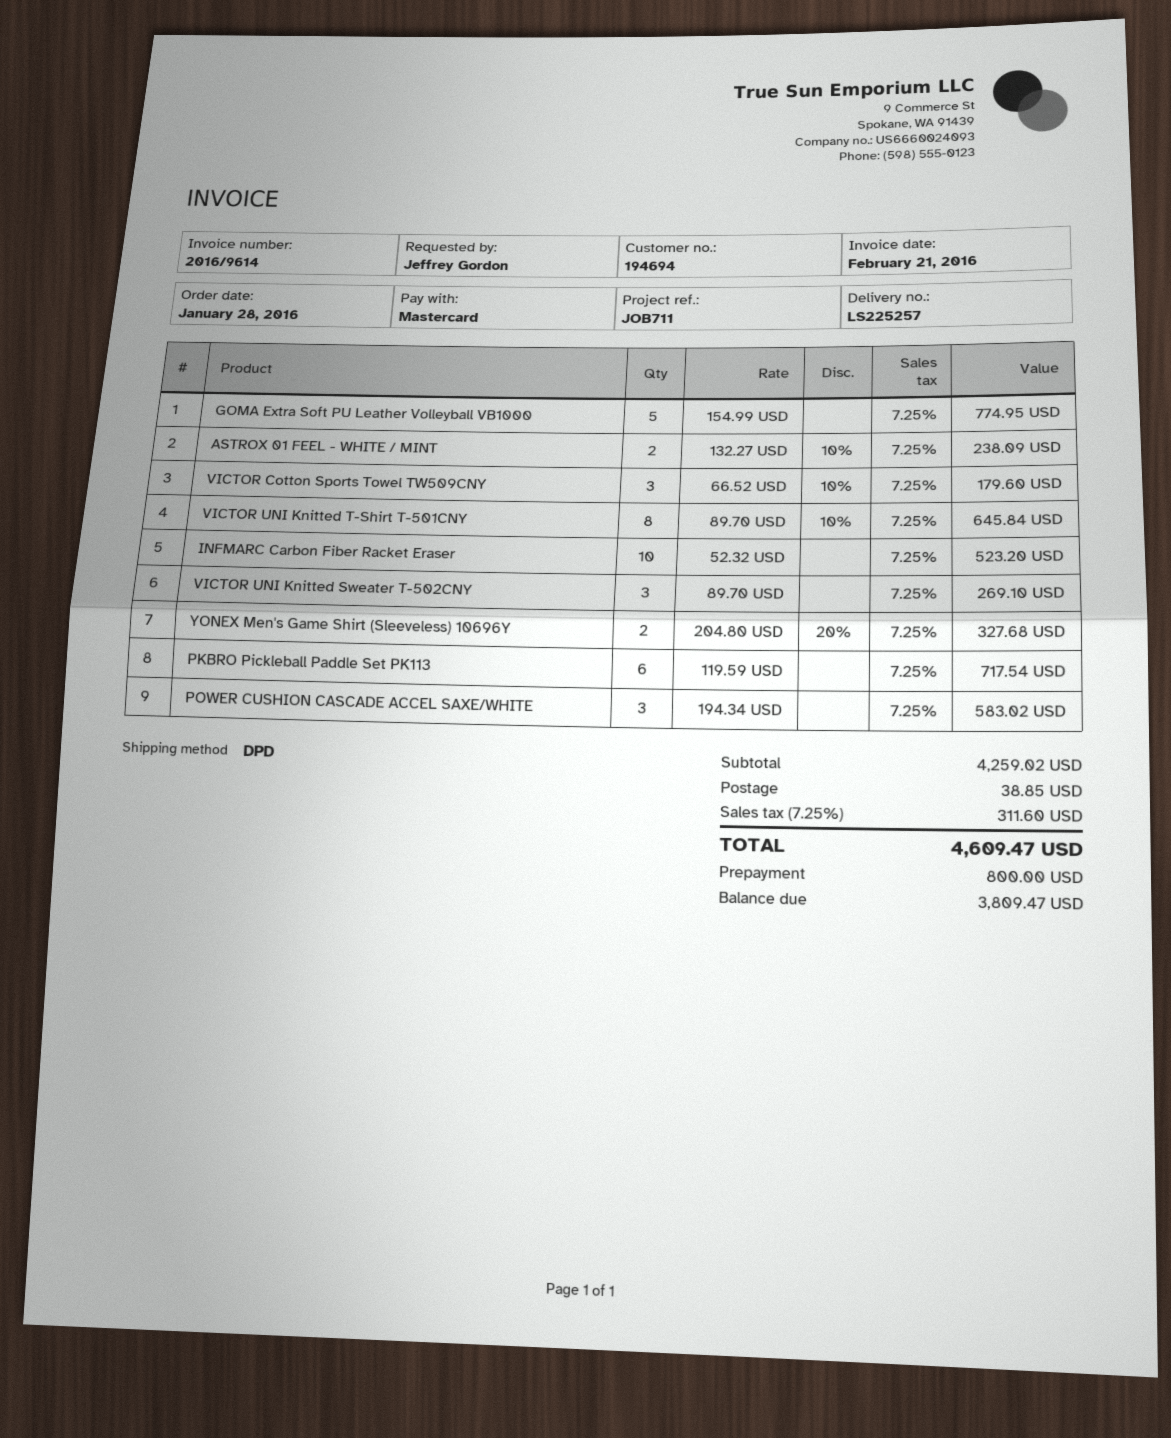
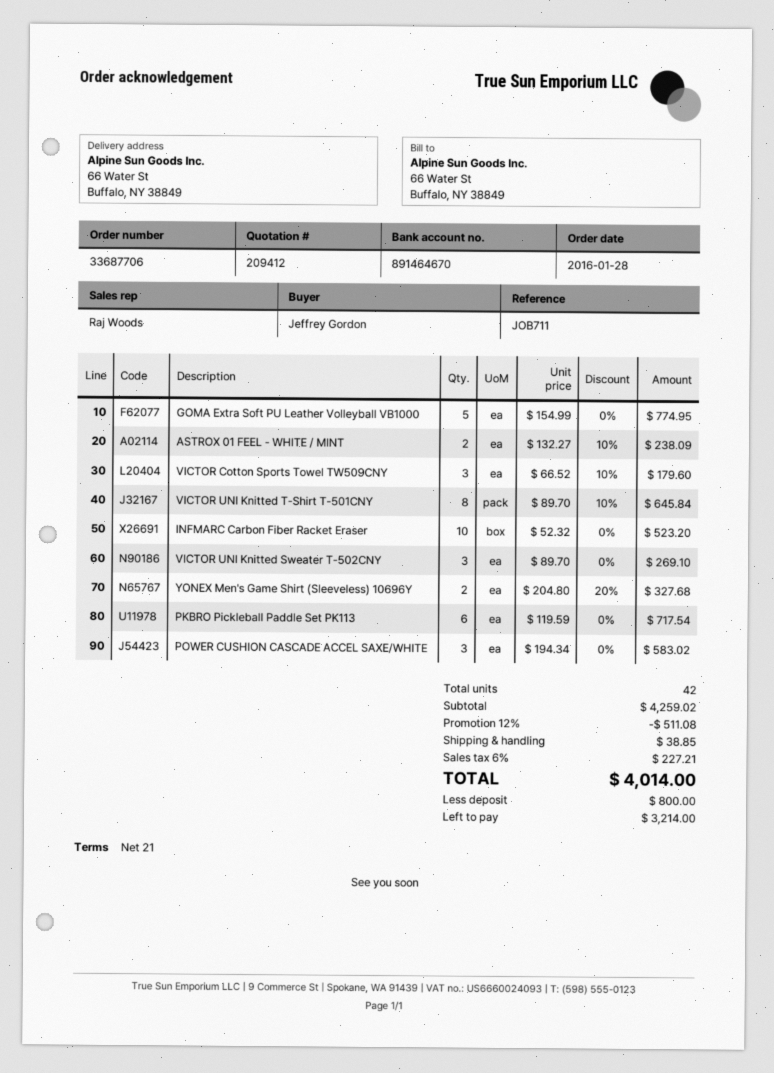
discount: none -> 12% = 511.08
tax: 7.25% = 311.60 -> 6% = 227.21
total: 4609.47 -> 4014.00
balance: 3809.47 -> 3214.00

